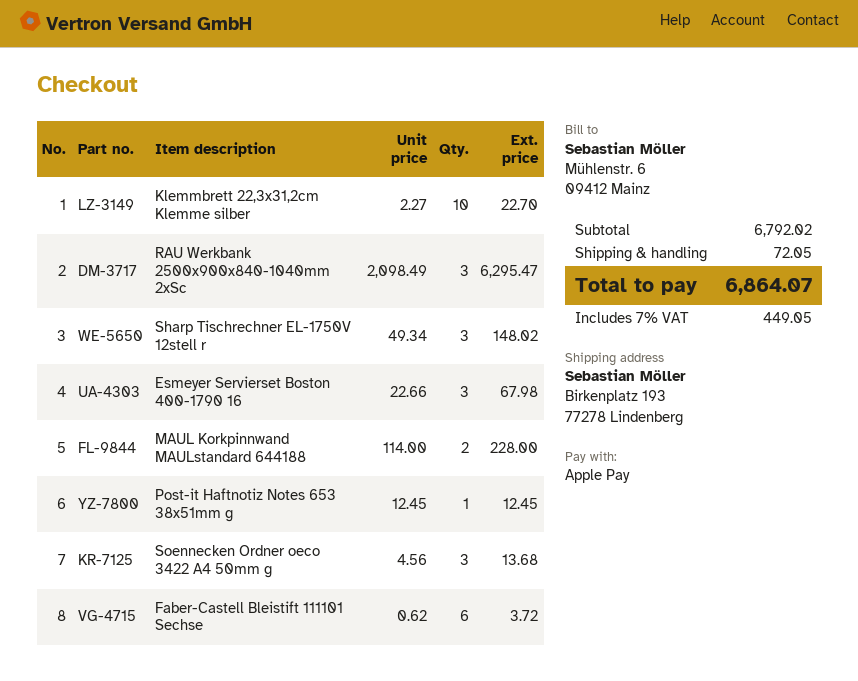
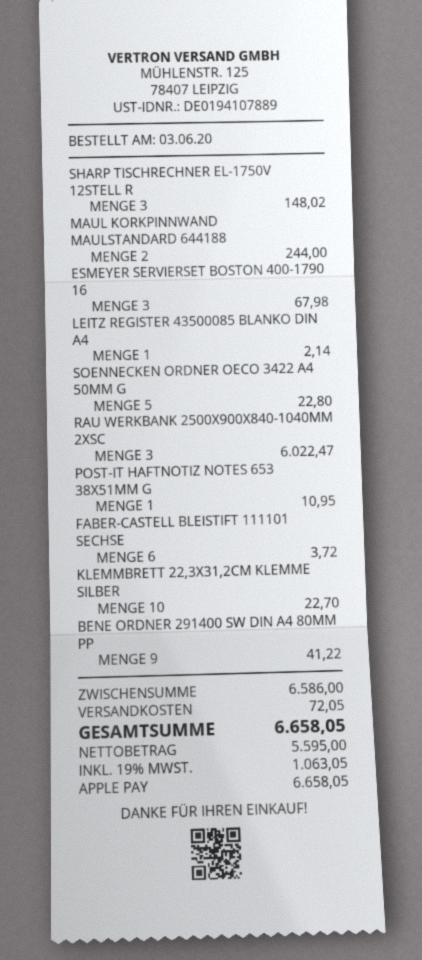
RAU Werkbank 2500x900x840-1040mm 2xSc: 3 for 6295.47 -> 3 for 6022.47
MAUL Korkpinnwand MAULstandard 644188: 2 for 228.00 -> 2 for 244.00
Post-it Haftnotiz Notes 653 38x51mm g: 1 for 12.45 -> 1 for 10.95
Soennecken Ordner oeco 3422 A4 50mm g: 3 for 13.68 -> 5 for 22.80
LEITZ REGISTER 43500085 BLANKO DIN A4: none -> 1 for 2.14
BENE ORDNER 291400 SW DIN A4 80MM PP: none -> 9 for 41.22
subtotal: 6792.02 -> 6586.00
tax: 7% = 449.05 -> 19% = 1063.05
total: 6864.07 -> 6658.05

